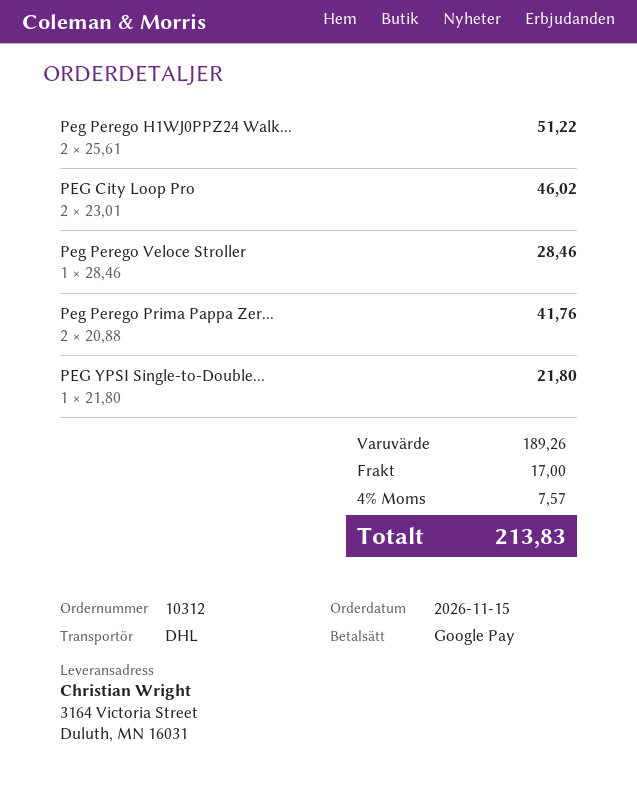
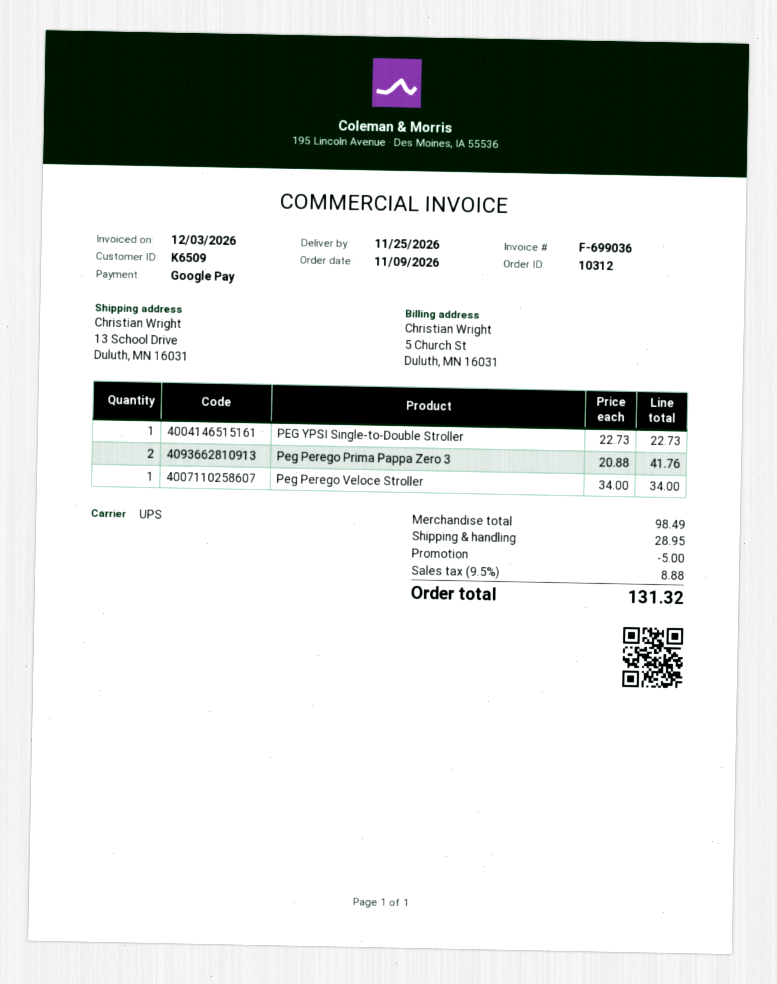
order date: 2026-11-15 -> 2026-11-09
shipping method: DHL -> UPS
ship to: 3164 Victoria Street, Duluth, MN 16031 -> 13 School Drive, Duluth, MN 16031
Peg Perego H1WJ0PPZ24 Walk...: 2 x 25.61 = 51.22 -> none
PEG City Loop Pro: 2 x 23.01 = 46.02 -> none
Peg Perego Veloce Stroller: 1 x 28.46 = 28.46 -> 1 x 34.00 = 34.00
PEG YPSI Single-to-Double...: 1 x 21.80 = 21.80 -> 1 x 22.73 = 22.73
subtotal: 189.26 -> 98.49
discount: none -> 5.00
shipping: 17.00 -> 28.95
tax: 4% = 7.57 -> 9.5% = 8.88
total: 213.83 -> 131.32

